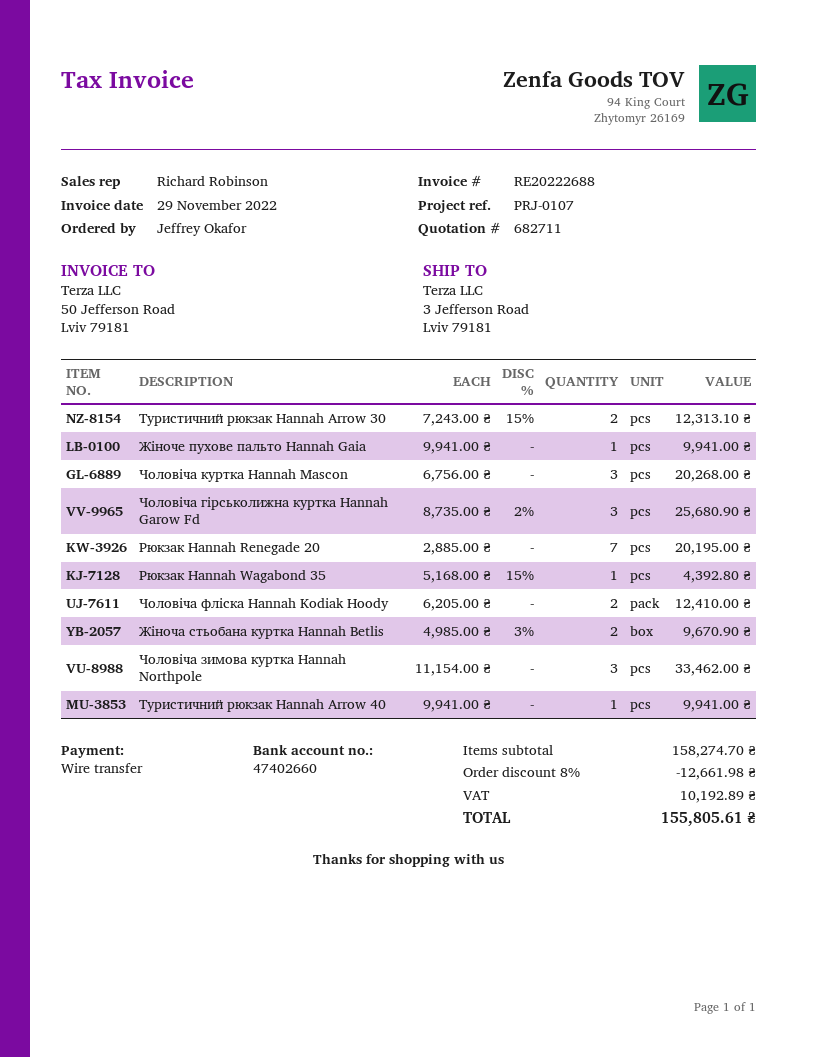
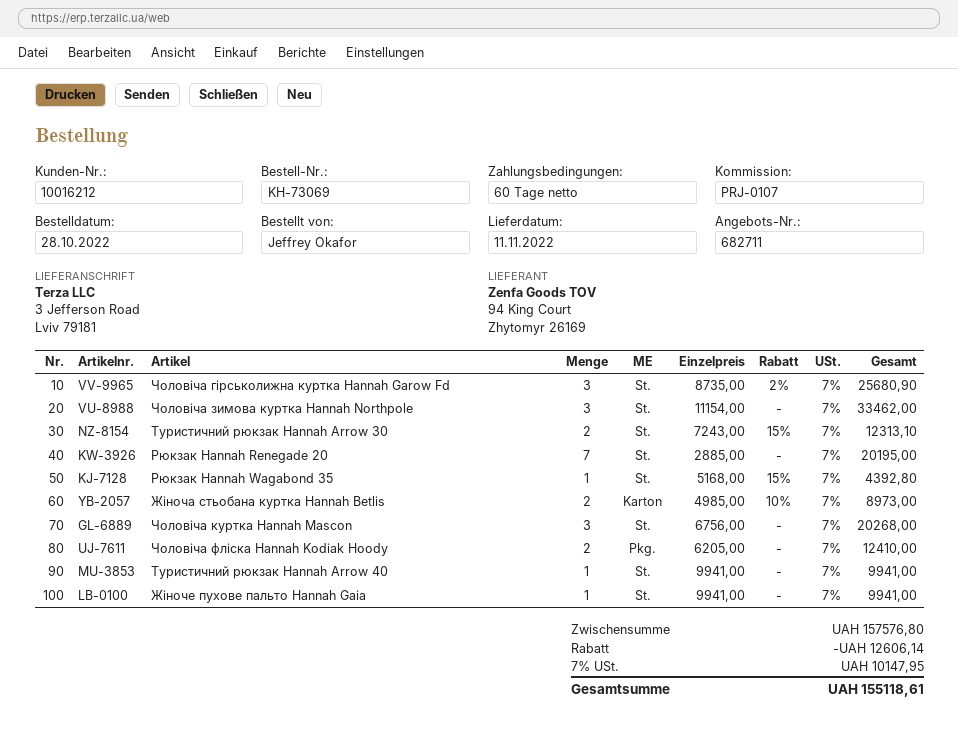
Жіноча стьобана куртка Hannah Betlis: 2 x 4985.00 - 3% = 9670.90 -> 2 x 4985.00 - 10% = 8973.00
subtotal: 158274.70 -> 157576.80
discount: 12661.98 -> 12606.14
tax: 10192.89 -> 10147.95
total: 155805.61 -> 155118.61

